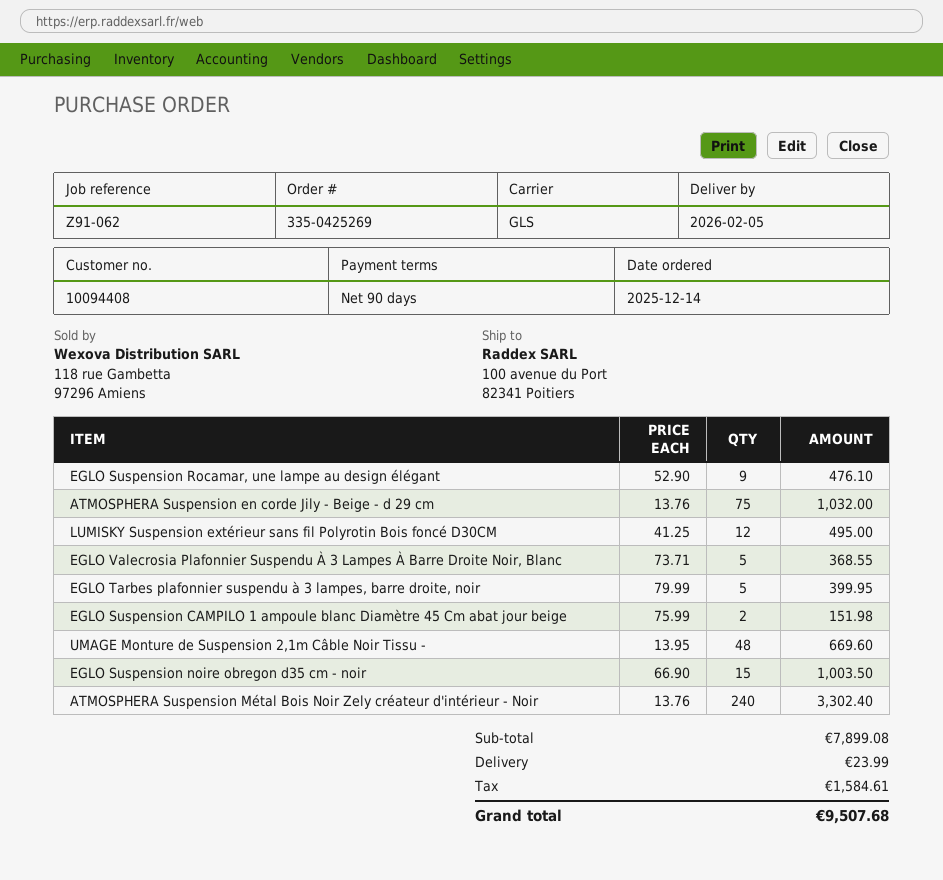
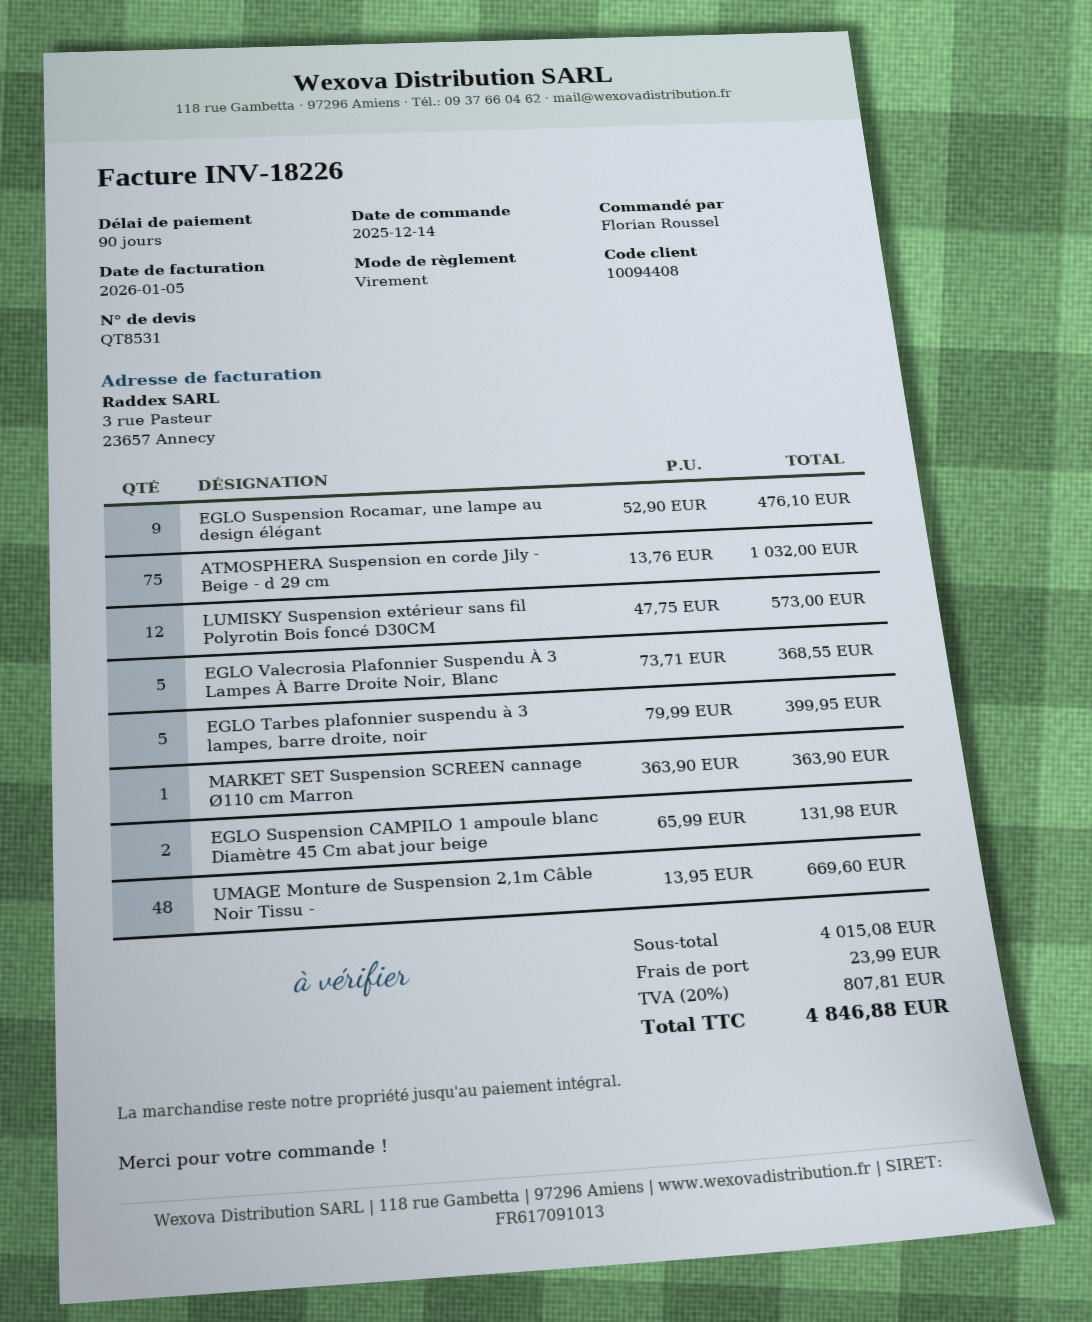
LUMISKY Suspension extérieur sans fil Polyrotin Bois foncé D30CM: 12 x 41.25 = 495.00 -> 12 x 47.75 = 573.00
EGLO Suspension CAMPILO 1 ampoule blanc Diamètre 45 Cm abat jour beige: 2 x 75.99 = 151.98 -> 2 x 65.99 = 131.98
EGLO Suspension noire obregon d35 cm - noir: 15 x 66.90 = 1003.50 -> none
ATMOSPHERA Suspension Métal Bois Noir Zely créateur d'intérieur - Noir: 240 x 13.76 = 3302.40 -> none
MARKET SET Suspension SCREEN cannage Ø110 cm Marron: none -> 1 x 363.90 = 363.90
subtotal: 7899.08 -> 4015.08
tax: 1584.61 -> 807.81
total: 9507.68 -> 4846.88

